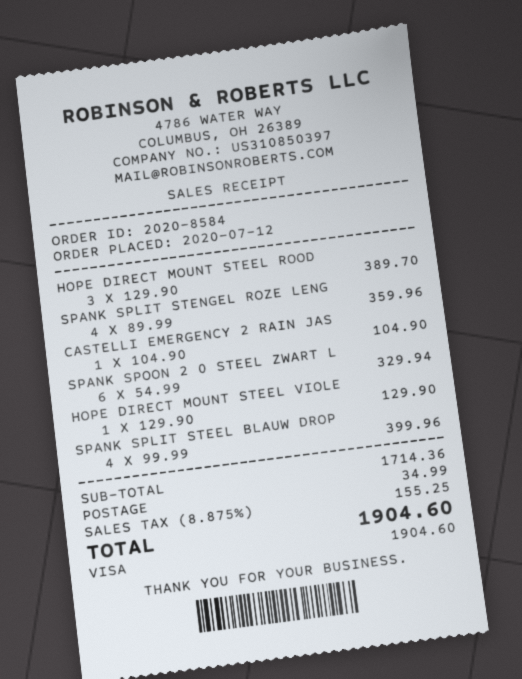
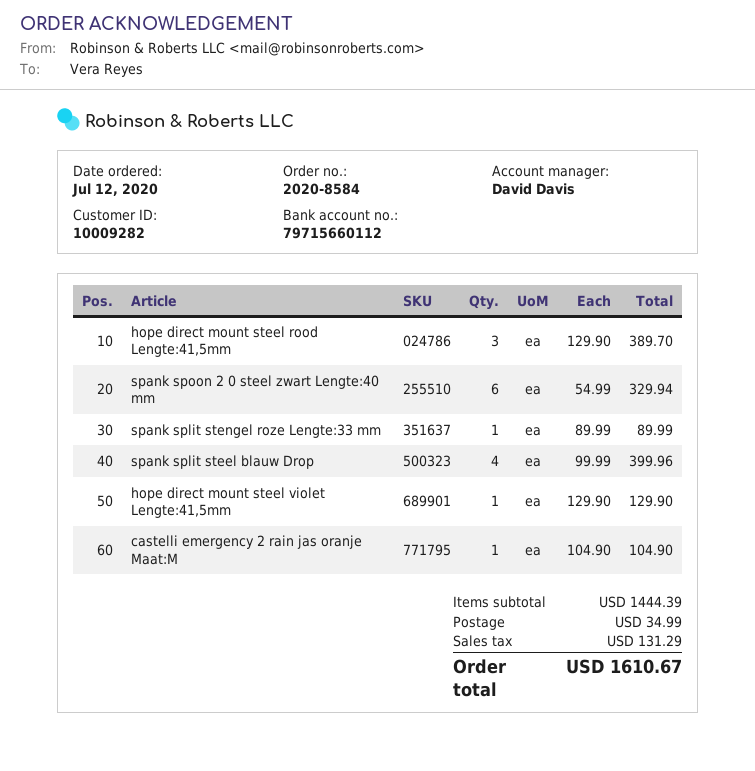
SPANK SPLIT STENGEL ROZE LENG: 4 x 89.99 = 359.96 -> 1 x 89.99 = 89.99
subtotal: 1714.36 -> 1444.39
tax: 155.25 -> 131.29
total: 1904.60 -> 1610.67

